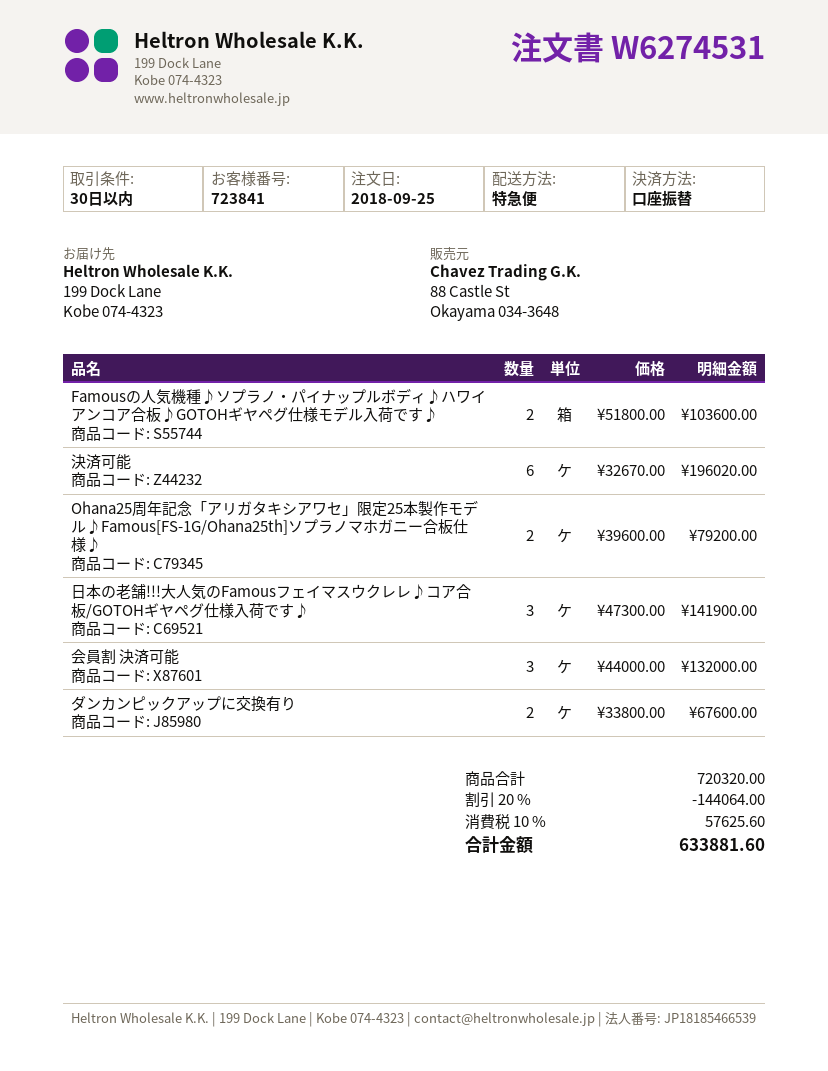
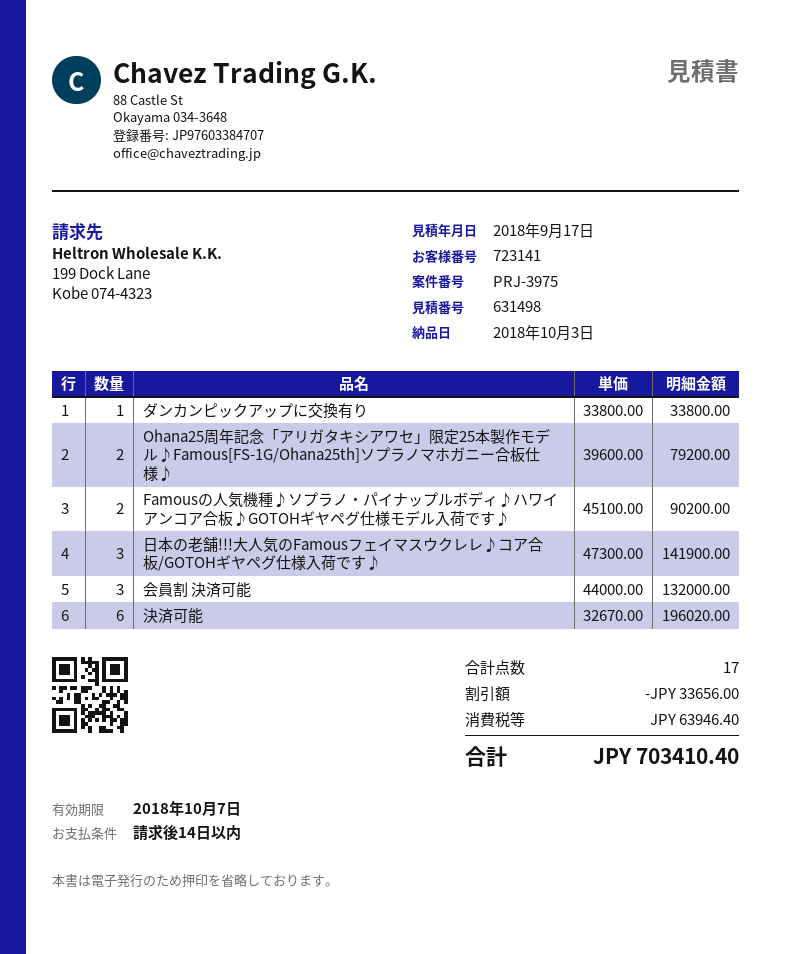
payment terms: 30 days -> 14 days
customer number: 723841 -> 723141
Famousの人気機種♪ソプラノ・パイナップルボディ♪ハワイアンコア合板♪GOTOHギヤペグ仕様モデル入荷です♪: 2 x 51800.00 = 103600.00 -> 2 x 45100.00 = 90200.00
ダンカンピックアップに交換有り: 2 x 33800.00 = 67600.00 -> 1 x 33800.00 = 33800.00
discount: 144064.00 -> 33656.00
tax: 57625.60 -> 63946.40
total: 633881.60 -> 703410.40

